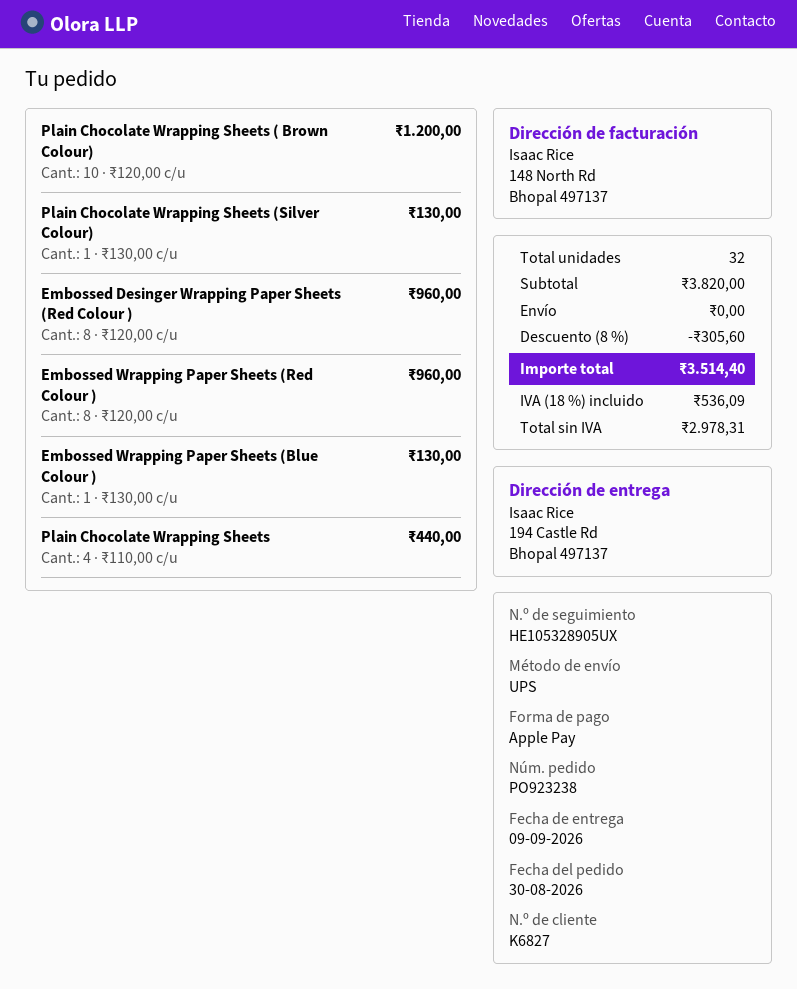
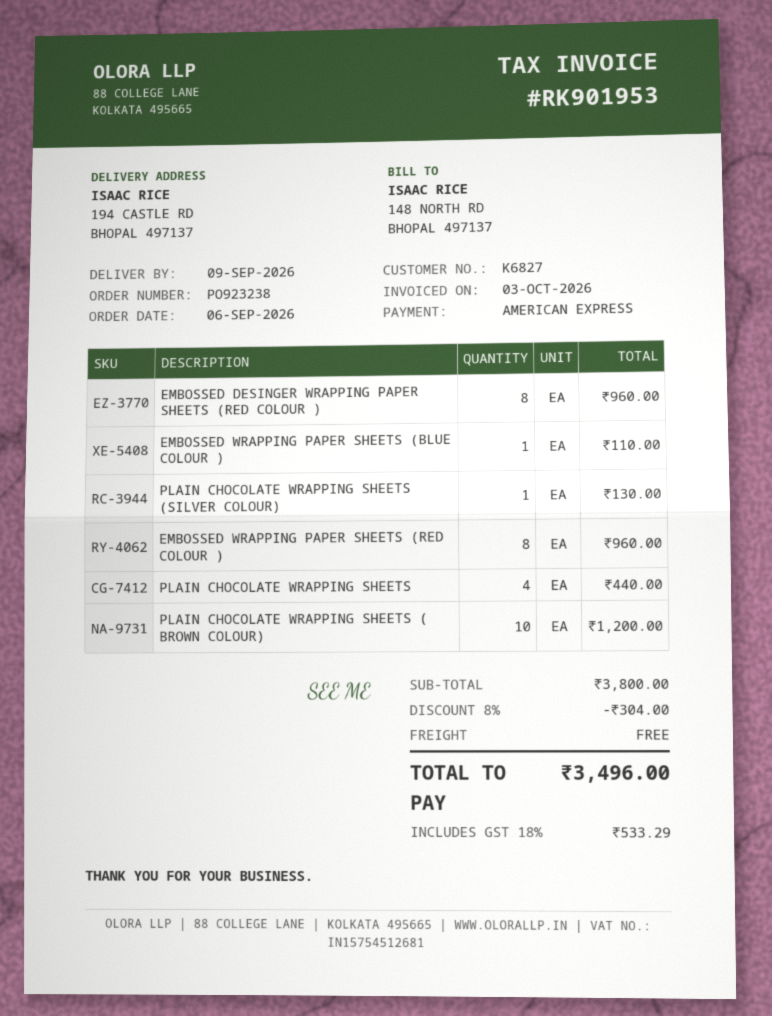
order date: 2026-08-30 -> 2026-09-06
payment method: Apple Pay -> American Express
Embossed Wrapping Paper Sheets (Blue Colour ): 1 for 130.00 -> 1 for 110.00
subtotal: 3820.00 -> 3800.00
discount: 8% = 305.60 -> 8% = 304.00
tax: 18% = 536.09 -> 18% = 533.29
total: 3514.40 -> 3496.00

